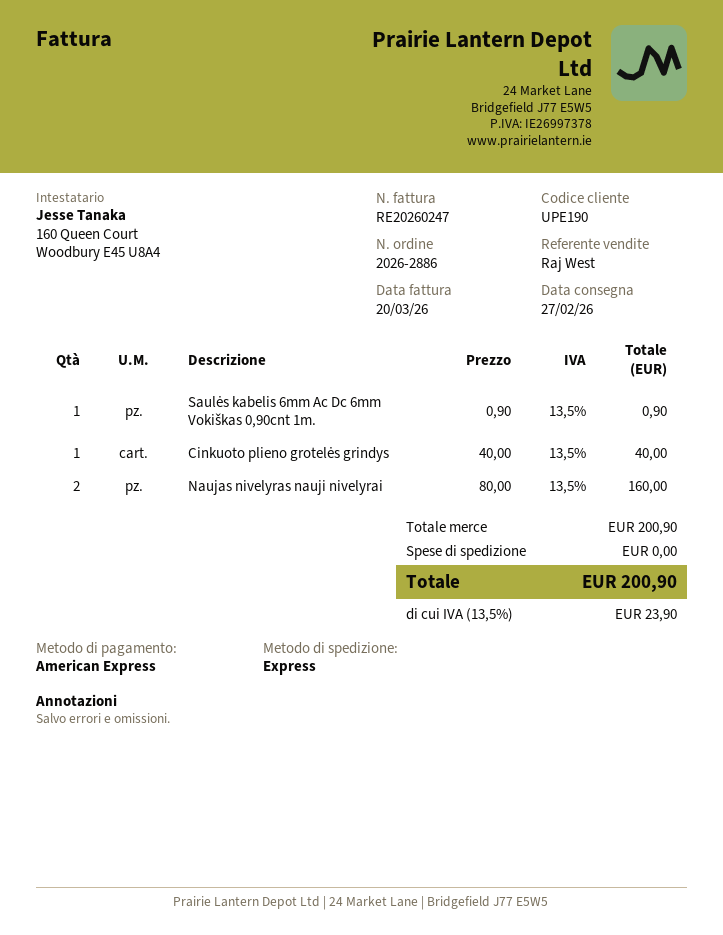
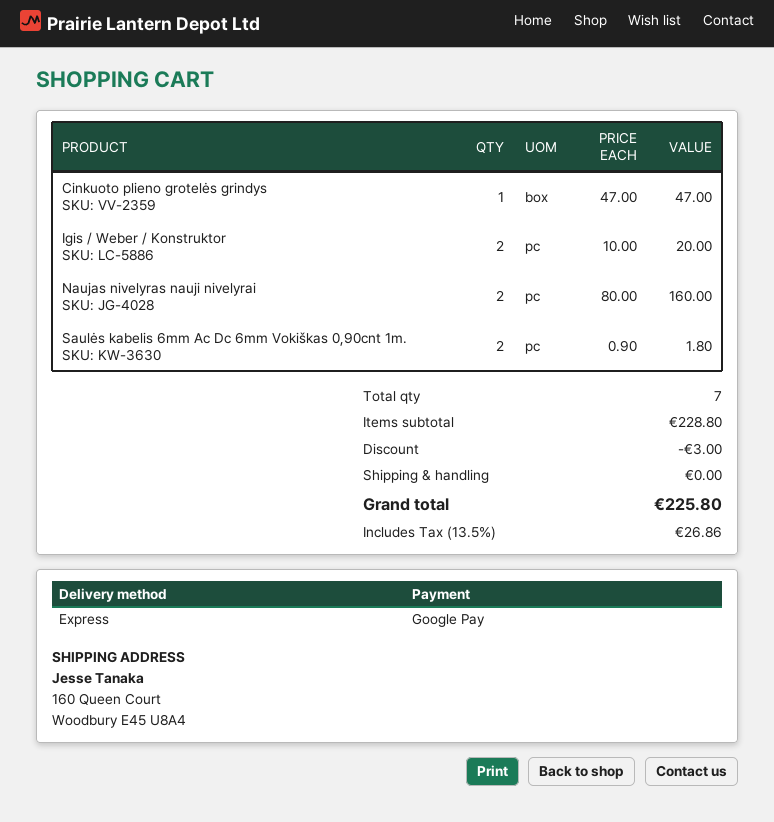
payment method: American Express -> Google Pay
Saulės kabelis 6mm Ac Dc 6mm Vokiškas 0,90cnt 1m.: 1 x 0.90 = 0.90 -> 2 x 0.90 = 1.80
Cinkuoto plieno grotelės grindys: 1 x 40.00 = 40.00 -> 1 x 47.00 = 47.00
Igis / Weber / Konstruktor: none -> 2 x 10.00 = 20.00
subtotal: 200.90 -> 228.80
discount: none -> 3.00
tax: 13.5% = 23.90 -> 13.5% = 26.86
total: 200.90 -> 225.80

